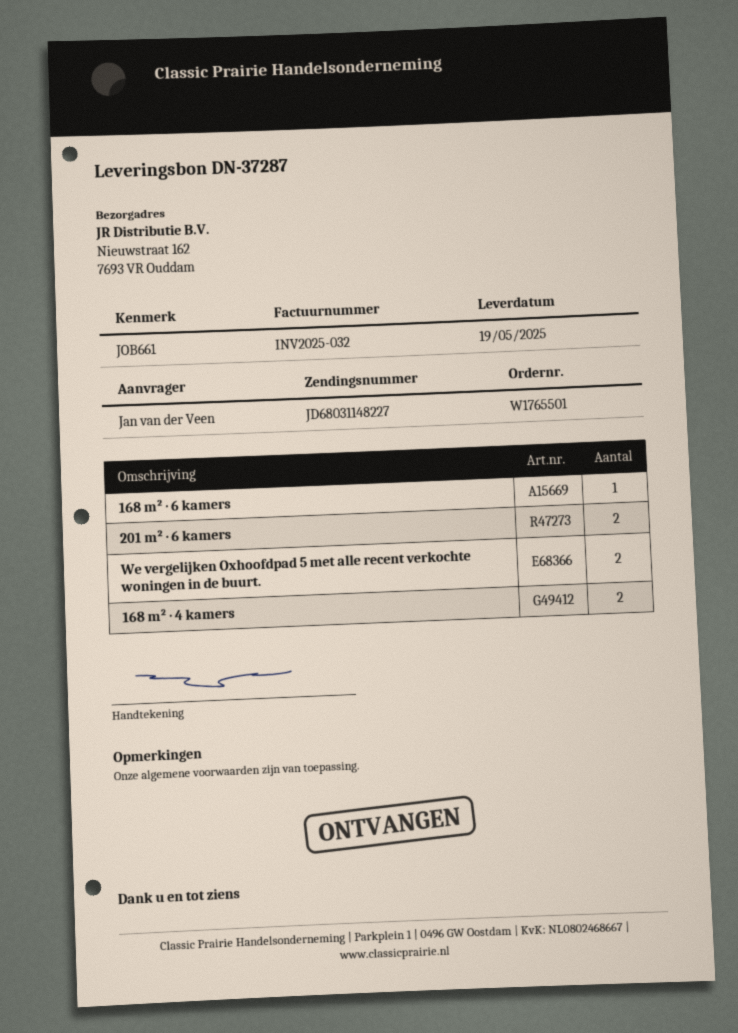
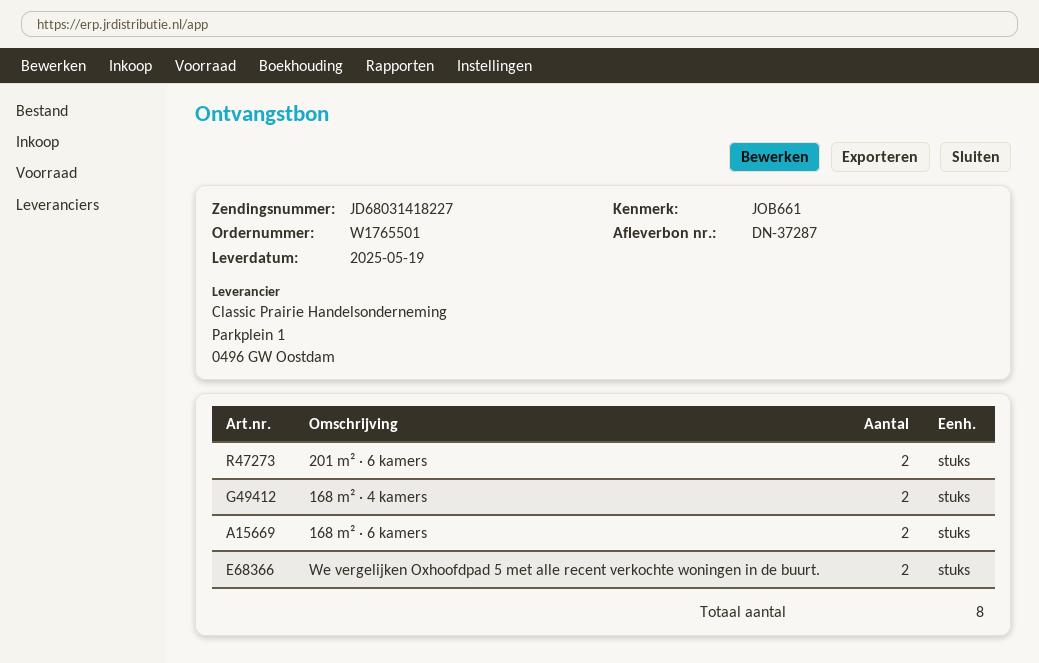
tracking number: JD68031148227 -> JD68031418227
168 m² · 6 kamers: 1 -> 2

